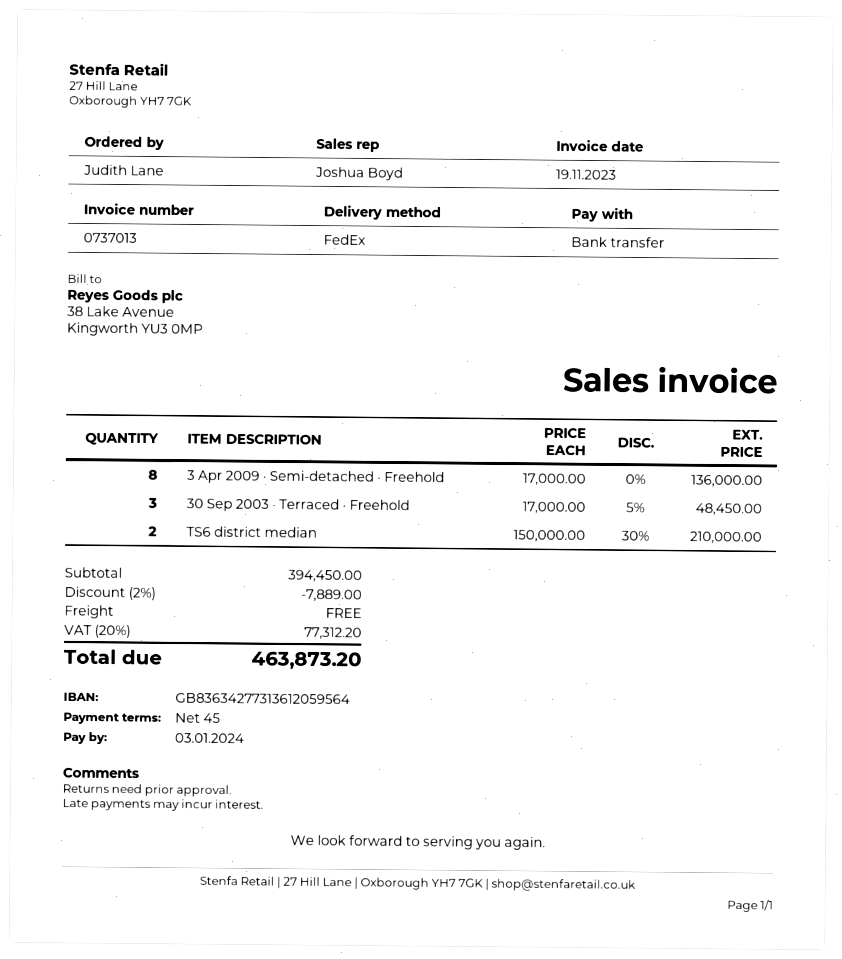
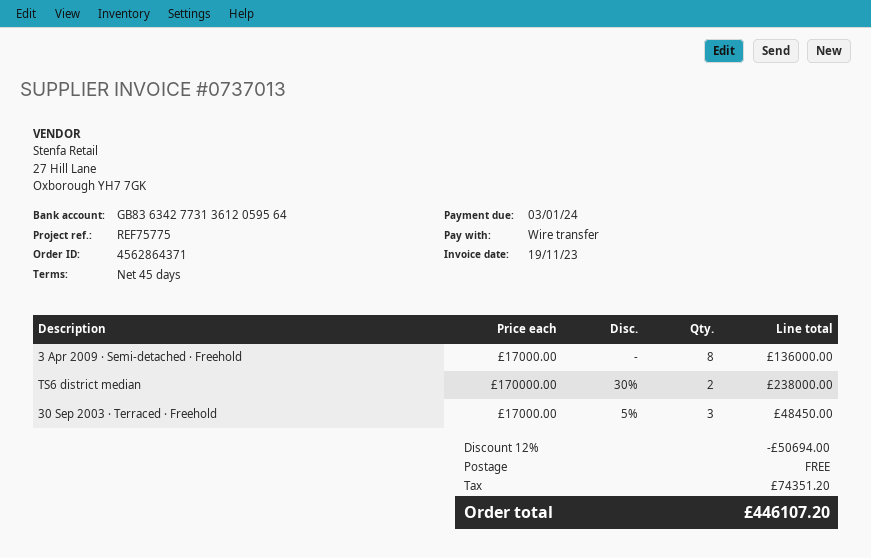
TS6 district median: 2 x 150000.00 - 30% = 210000.00 -> 2 x 170000.00 - 30% = 238000.00
discount: 2% = 7889.00 -> 12% = 50694.00
tax: 77312.20 -> 74351.20
total: 463873.20 -> 446107.20

